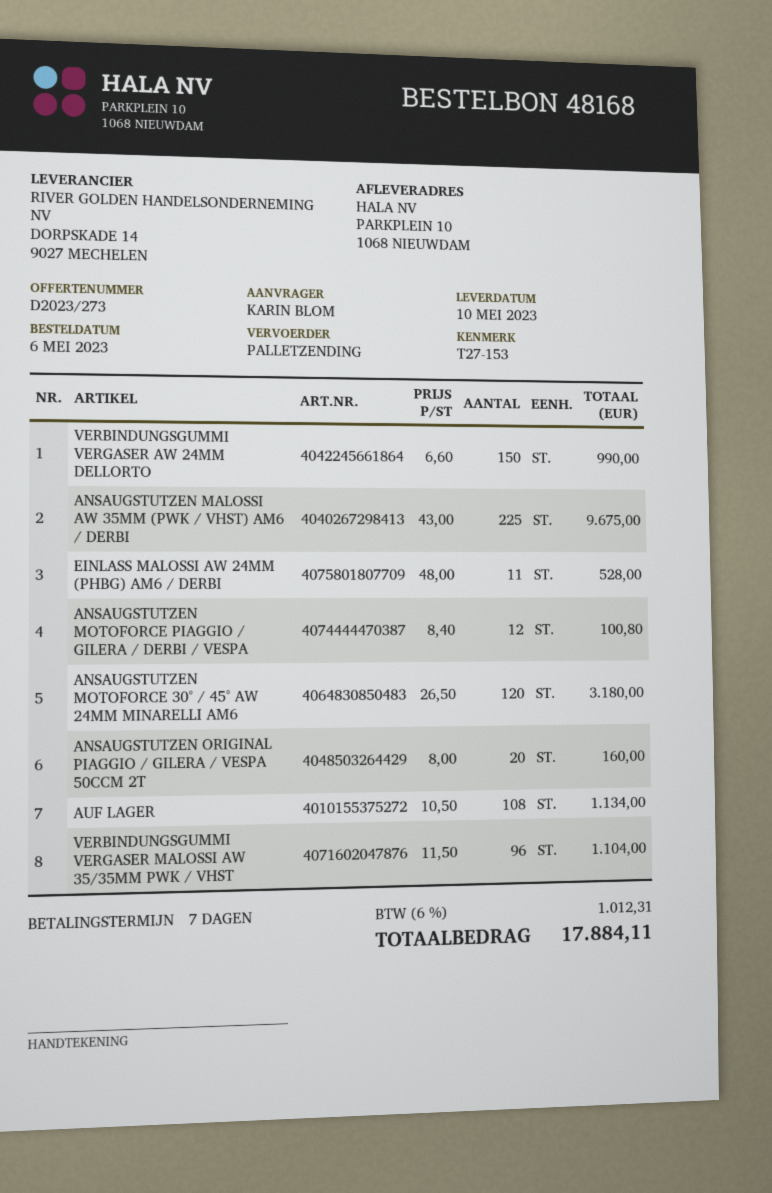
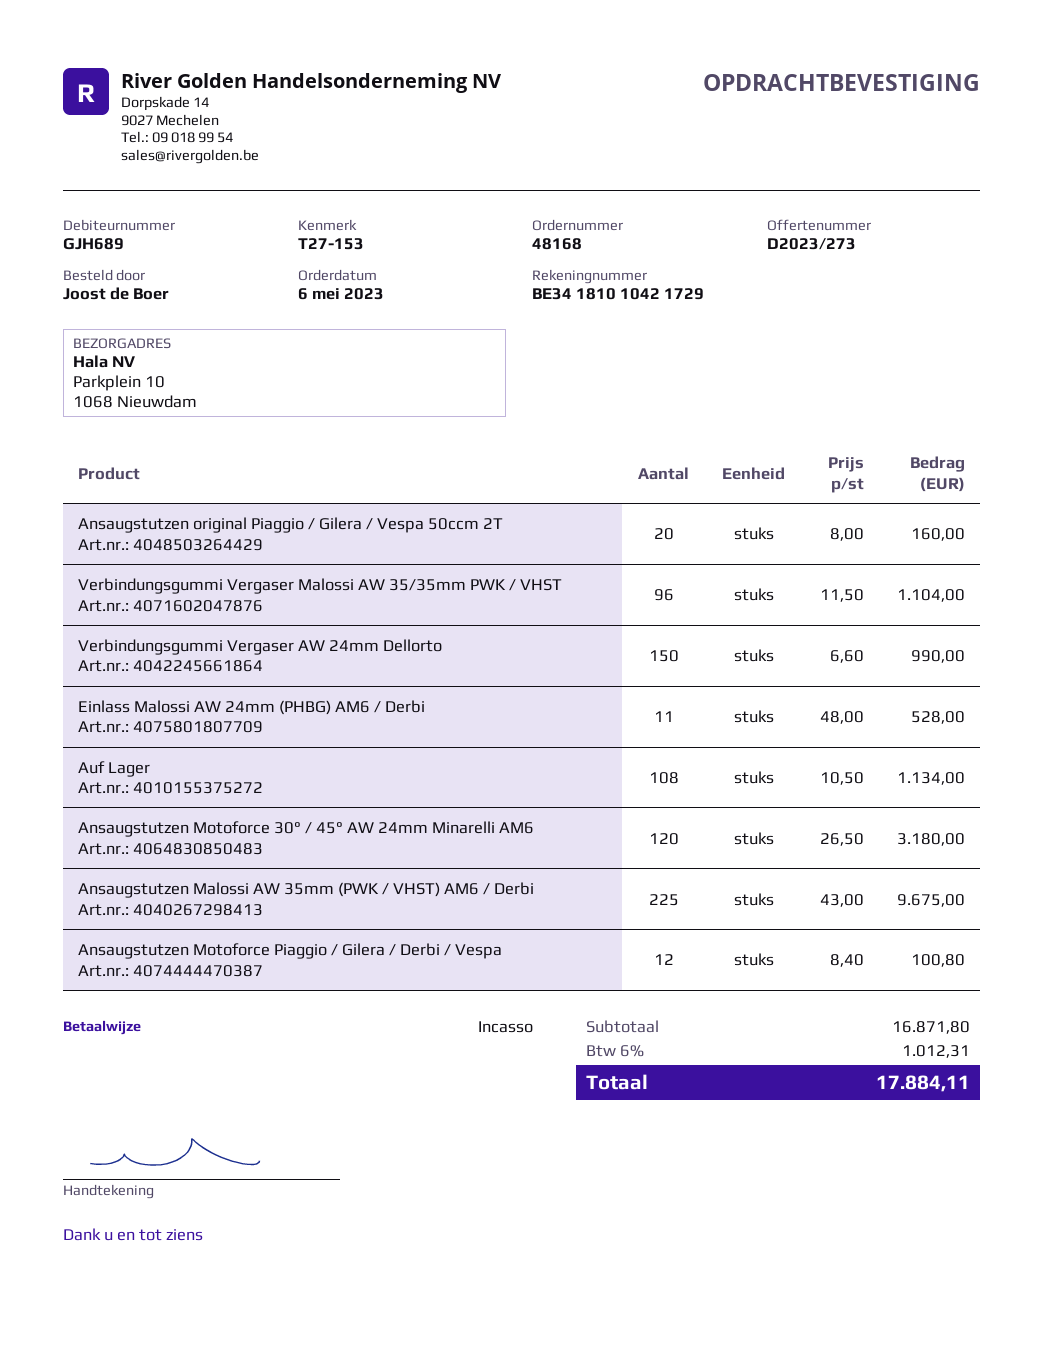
ordered by: KARIN BLOM -> Joost de Boer

